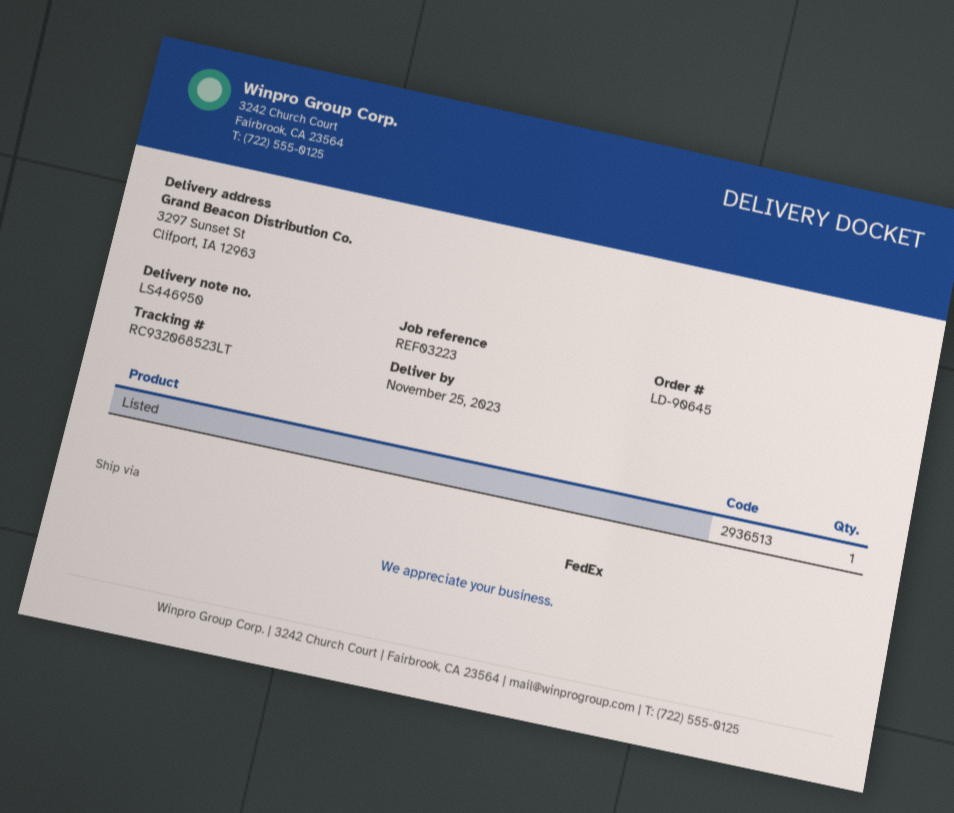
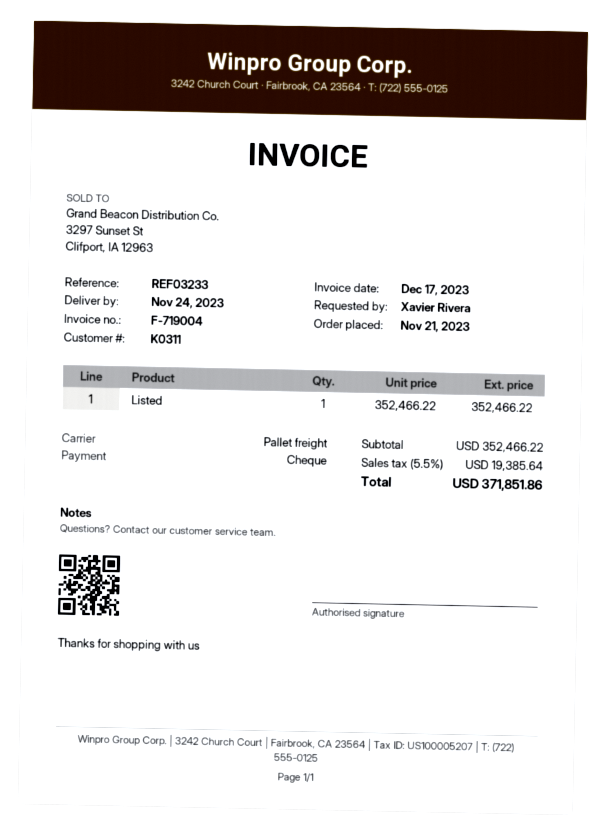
delivery date: 2023-11-25 -> 2023-11-24
reference: REF03223 -> REF03233
shipping method: FedEx -> pallet freight

